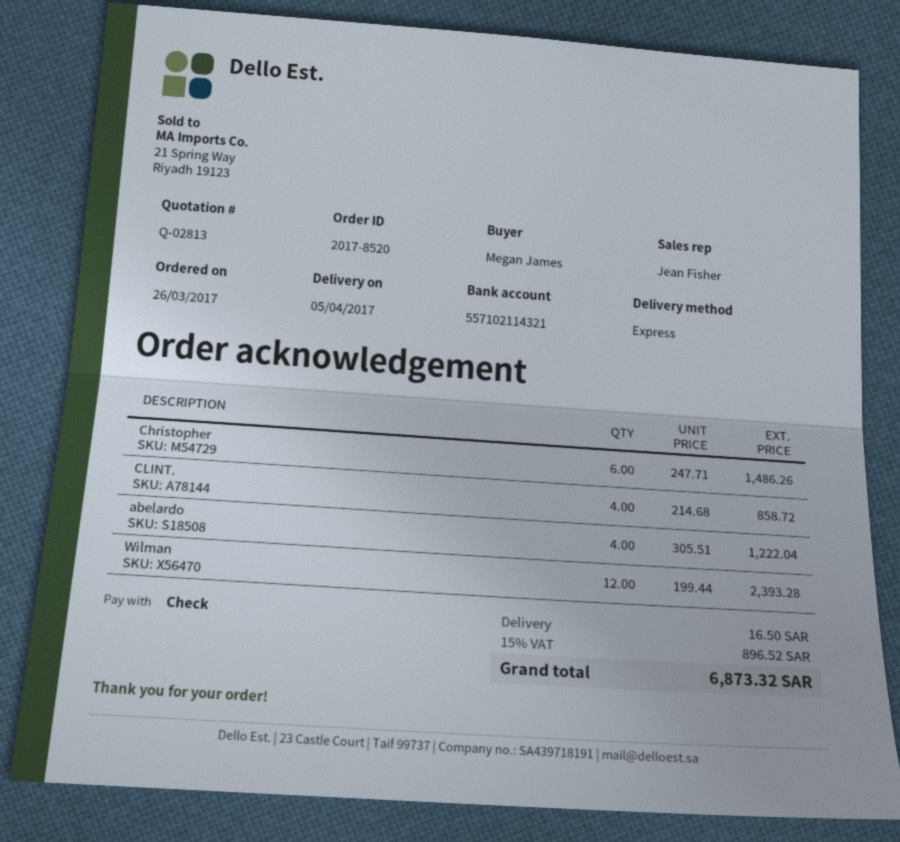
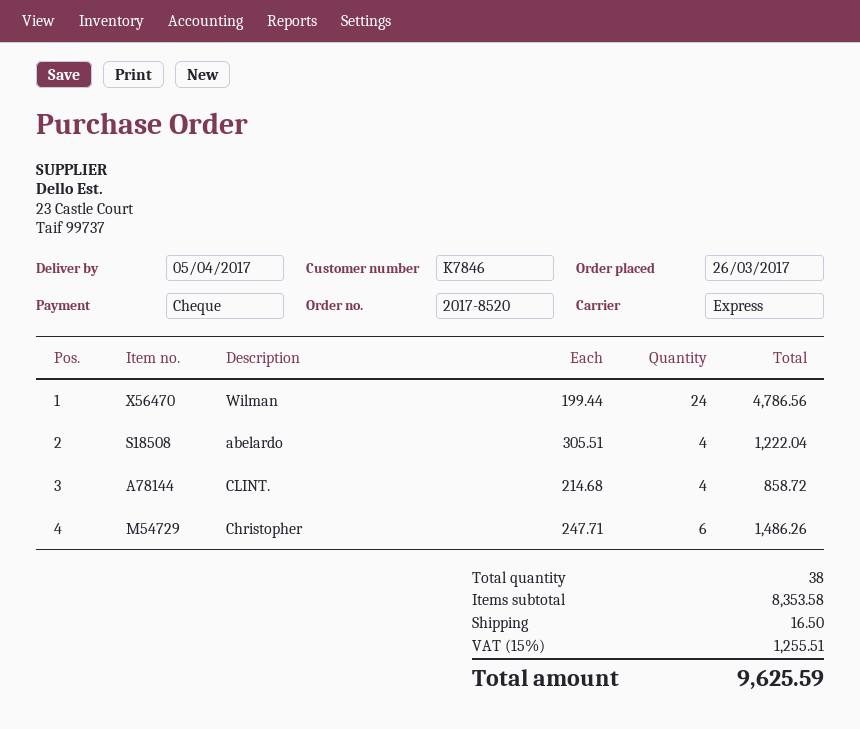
Wilman: 12 x 199.44 = 2393.28 -> 24 x 199.44 = 4786.56
tax: 15% = 896.52 -> 15% = 1255.51
total: 6873.32 -> 9625.59

